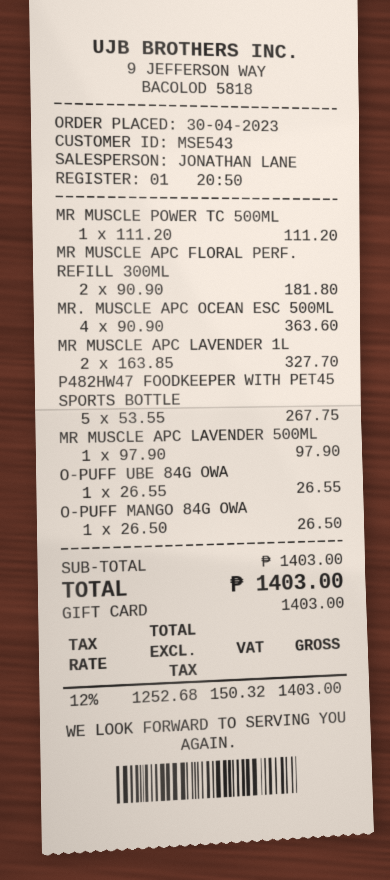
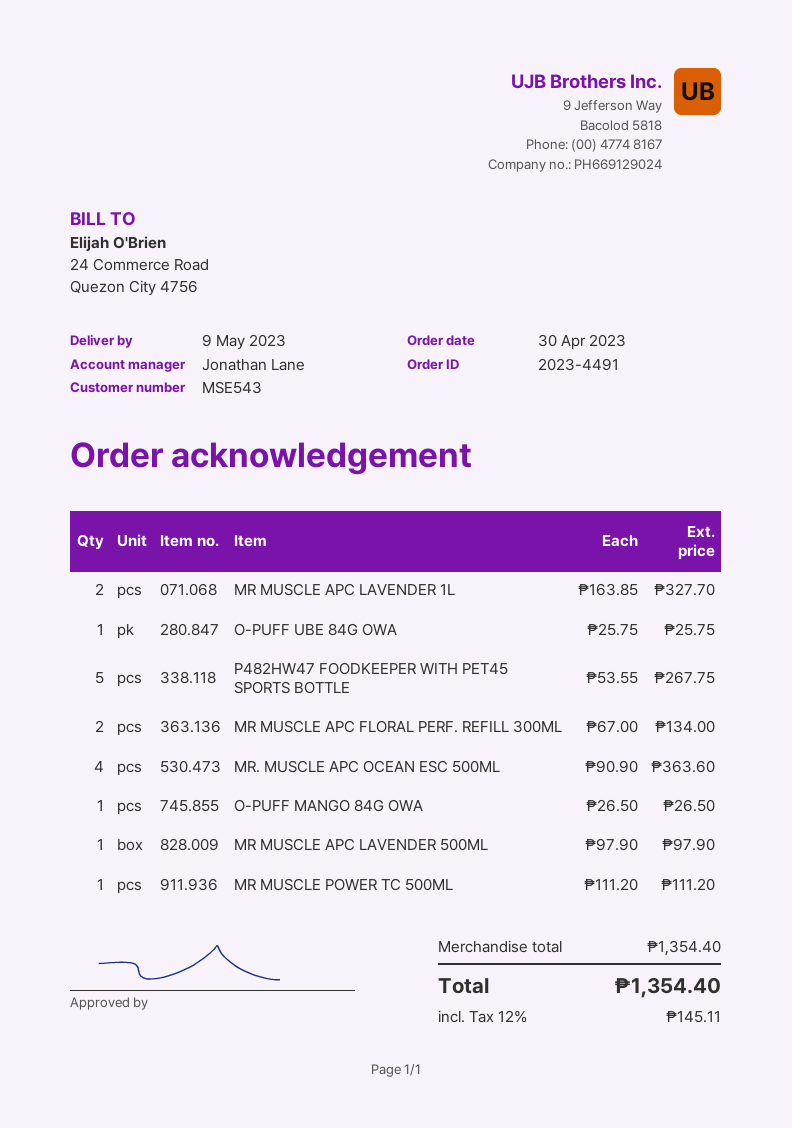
MR MUSCLE APC FLORAL PERF. REFILL 300ML: 2 x 90.90 = 181.80 -> 2 x 67.00 = 134.00
O-PUFF UBE 84G OWA: 1 x 26.55 = 26.55 -> 1 x 25.75 = 25.75
subtotal: 1403.00 -> 1354.40
tax: 12% = 150.32 -> 12% = 145.11
total: 1403.00 -> 1354.40

